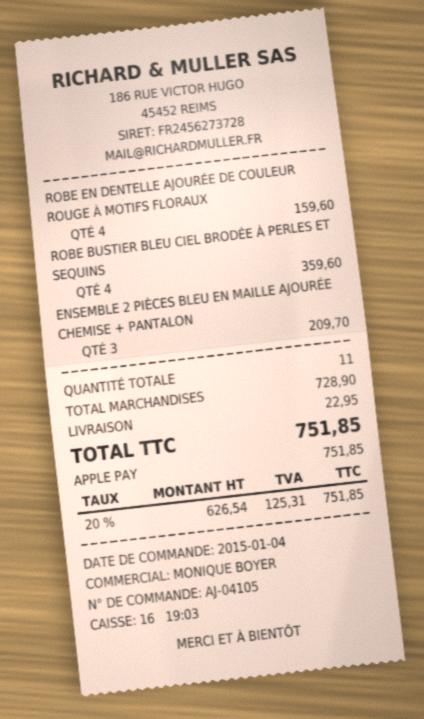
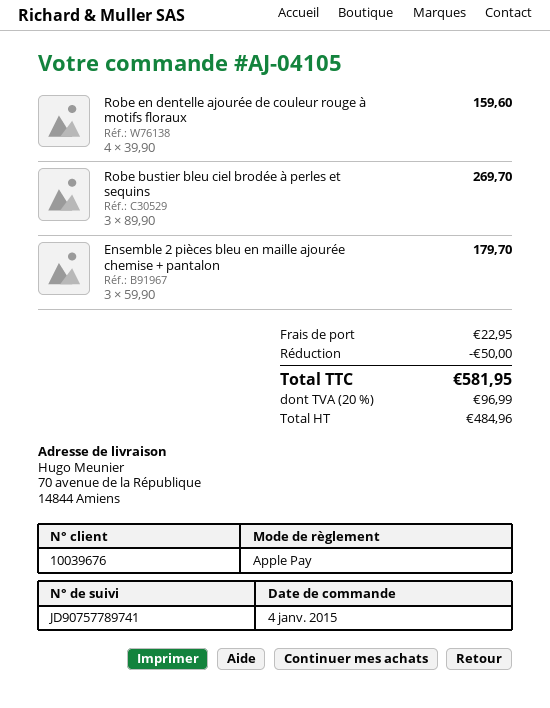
ROBE BUSTIER BLEU CIEL BRODÉE À PERLES ET SEQUINS: 4 for 359.60 -> 3 for 269.70
ENSEMBLE 2 PIÈCES BLEU EN MAILLE AJOURÉE CHEMISE + PANTALON: 3 for 209.70 -> 3 for 179.70
discount: none -> 50.00
net: 626.54 -> 484.96
tax: 20% = 125.31 -> 20% = 96.99
total: 751.85 -> 581.95

